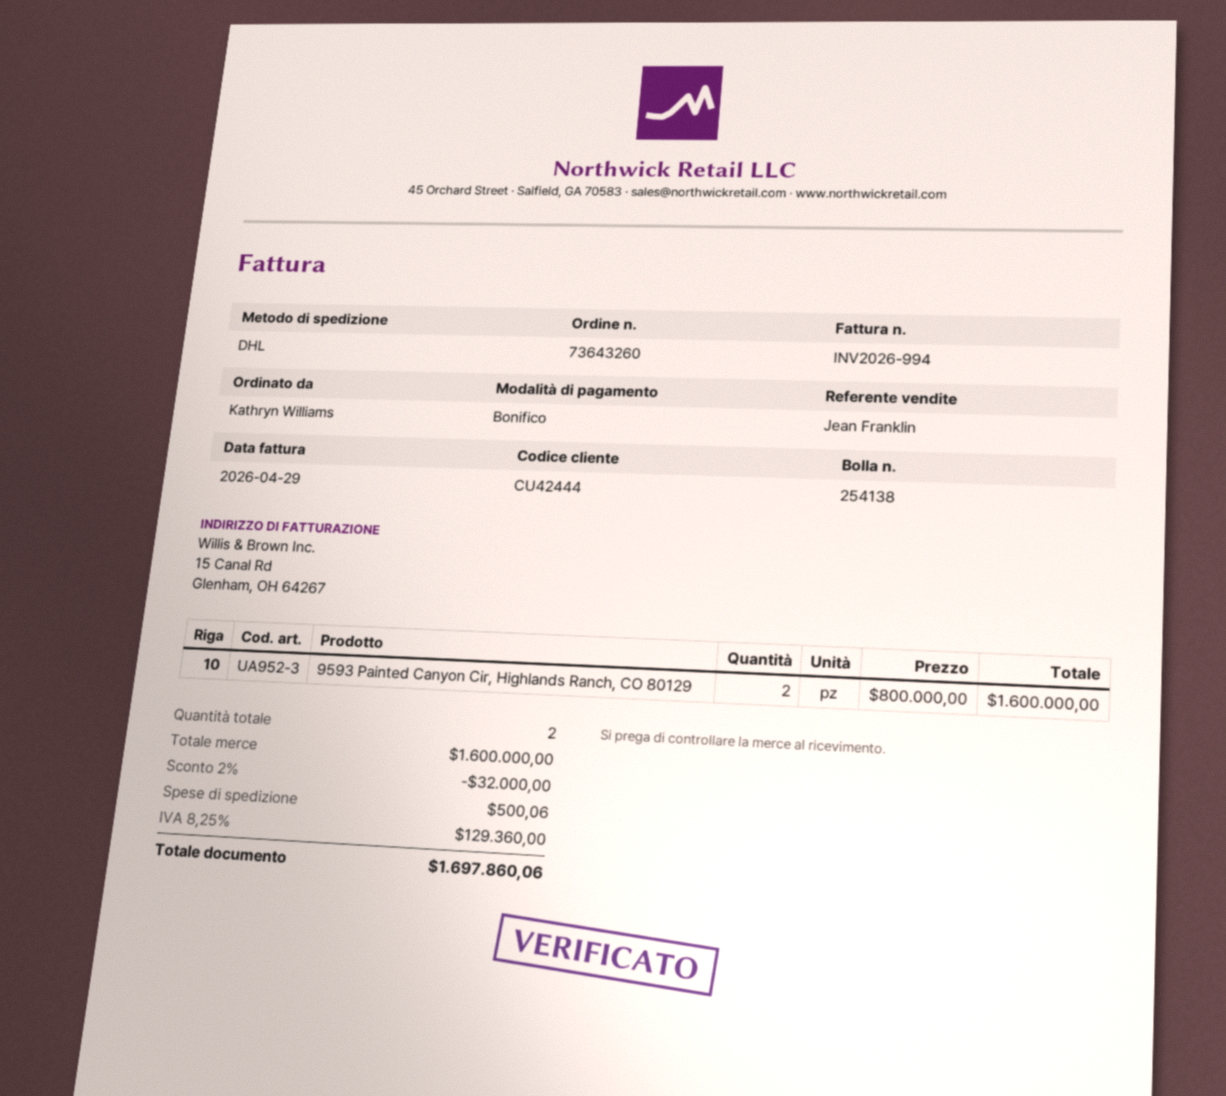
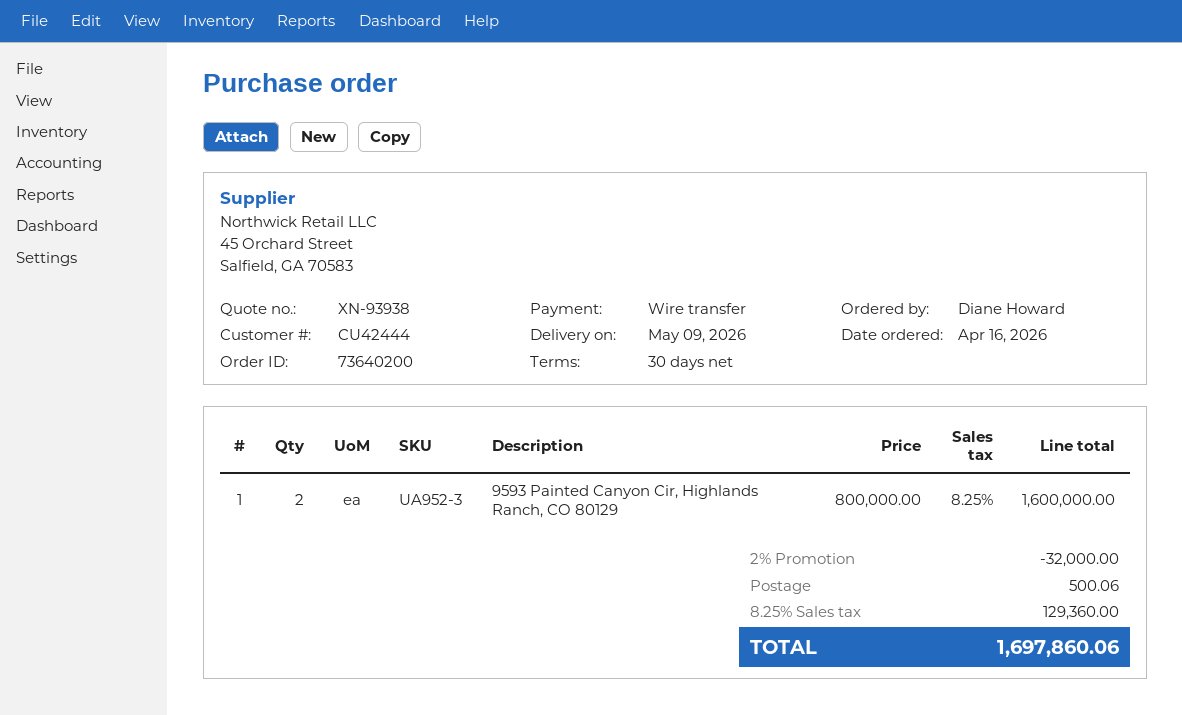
order number: 73643260 -> 73640200
ordered by: Kathryn Williams -> Diane Howard

